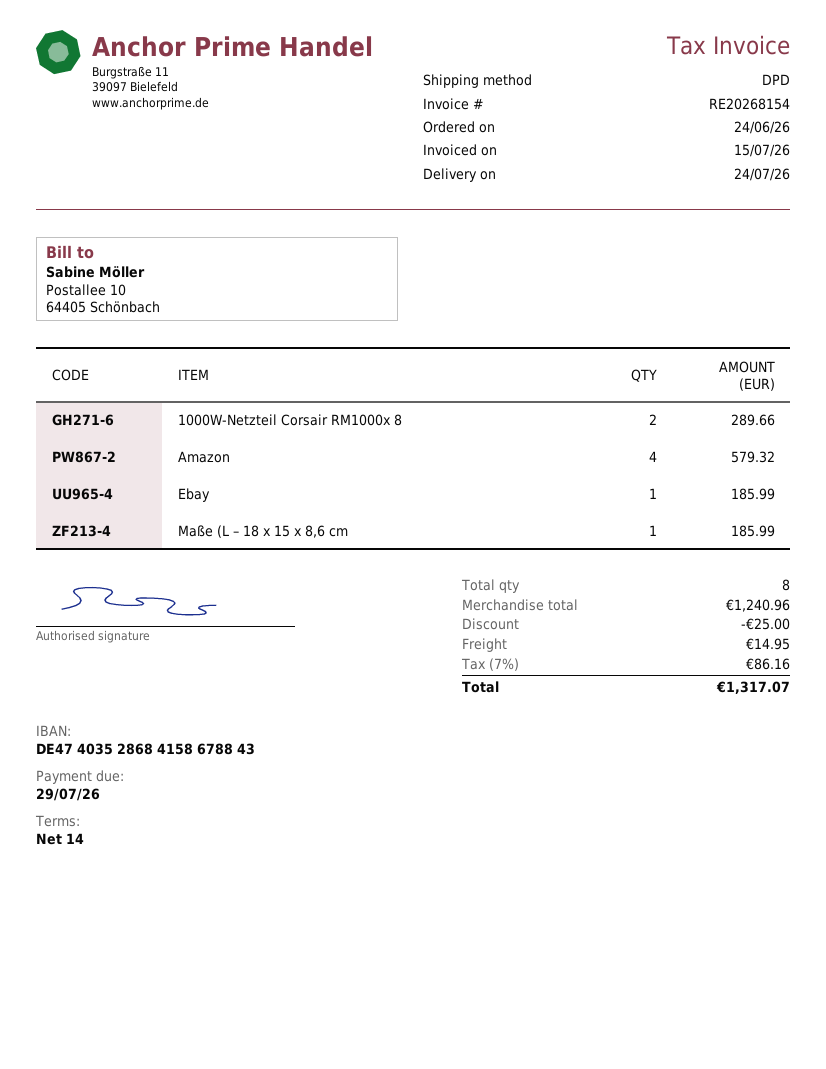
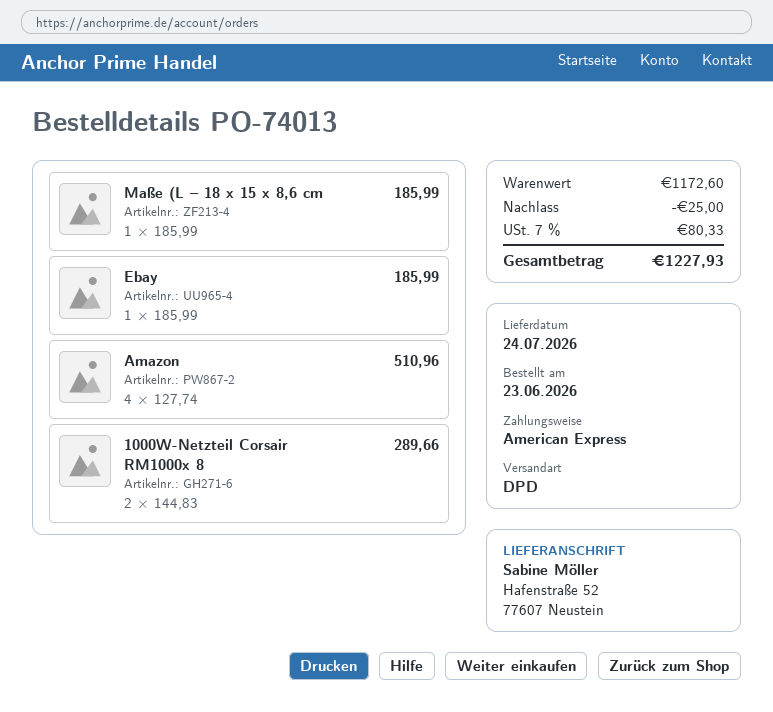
order date: 2026-06-24 -> 2026-06-23
Amazon: 4 for 579.32 -> 4 for 510.96
subtotal: 1240.96 -> 1172.60
shipping: 14.95 -> none
tax: 7% = 86.16 -> 7% = 80.33
total: 1317.07 -> 1227.93

